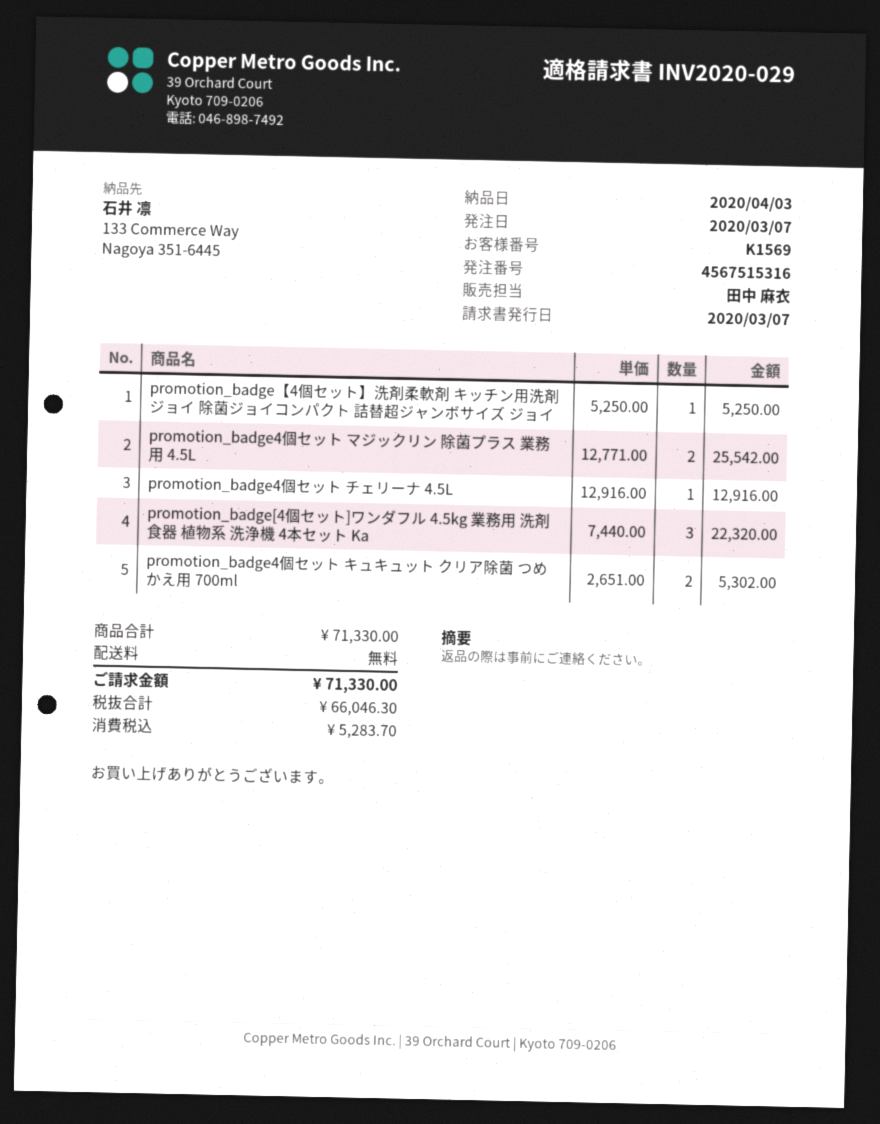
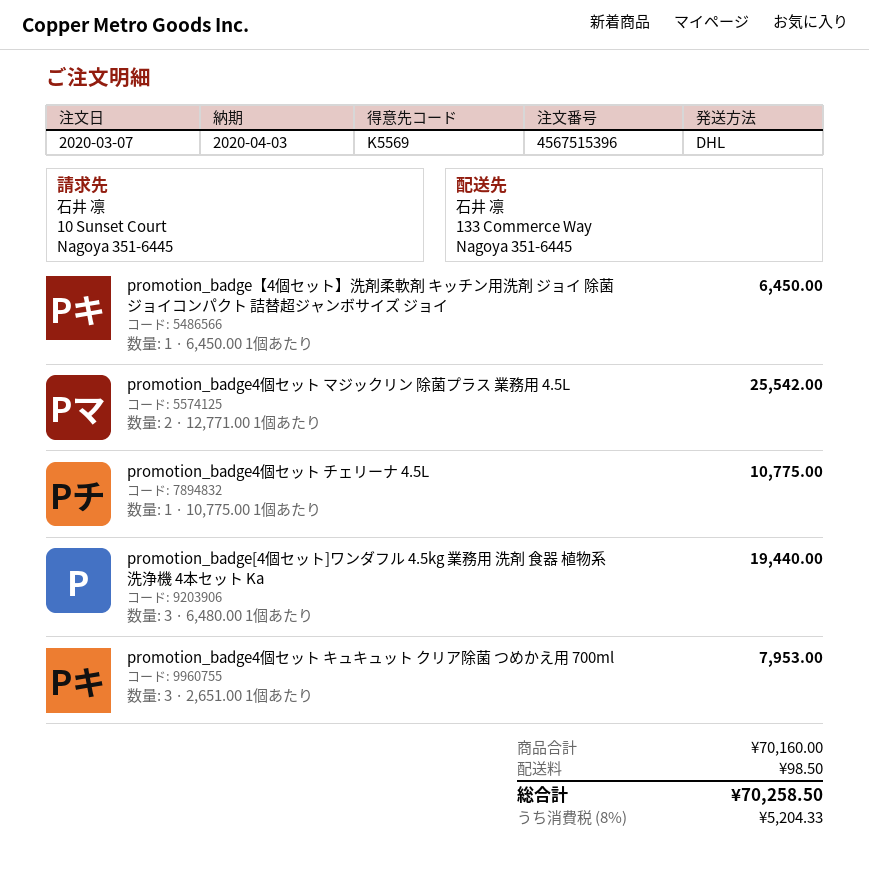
order number: 4567515316 -> 4567515396
customer number: K1569 -> K5569
promotion_badge【4個セット】洗剤柔軟剤 キッチン用洗剤 ジョイ 除菌ジョイコンパクト 詰替超ジャンボサイズ ジョイ: 1 x 5250.00 = 5250.00 -> 1 x 6450.00 = 6450.00
promotion_badge4個セット チェリーナ 4.5L: 1 x 12916.00 = 12916.00 -> 1 x 10775.00 = 10775.00
promotion_badge[4個セット]ワンダフル 4.5kg 業務用 洗剤 食器 植物系 洗浄機 4本セット Ka: 3 x 7440.00 = 22320.00 -> 3 x 6480.00 = 19440.00
promotion_badge4個セット キュキュット クリア除菌 つめかえ用 700ml: 2 x 2651.00 = 5302.00 -> 3 x 2651.00 = 7953.00
subtotal: 71330.00 -> 70160.00
shipping: 0.00 -> 98.50
tax: 5283.70 -> 5204.33
total: 71330.00 -> 70258.50

